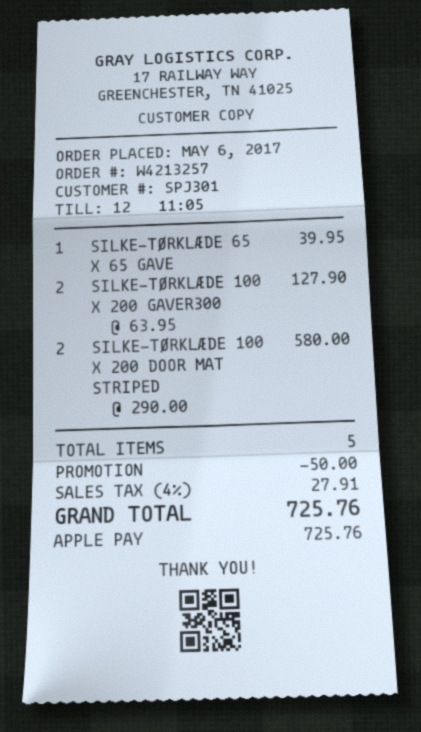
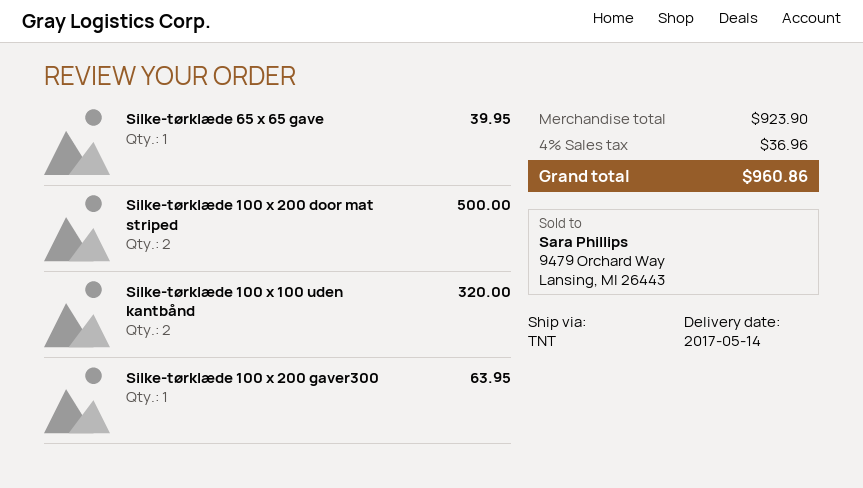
SILKE-TØRKLÆDE 100 X 200 GAVER300: 2 for 127.90 -> 1 for 63.95
SILKE-TØRKLÆDE 100 X 200 DOOR MAT STRIPED: 2 for 580.00 -> 2 for 500.00
Silke-tørklæde 100 x 100 uden kantbånd: none -> 2 for 320.00
discount: 50.00 -> none
tax: 4% = 27.91 -> 4% = 36.96
total: 725.76 -> 960.86

